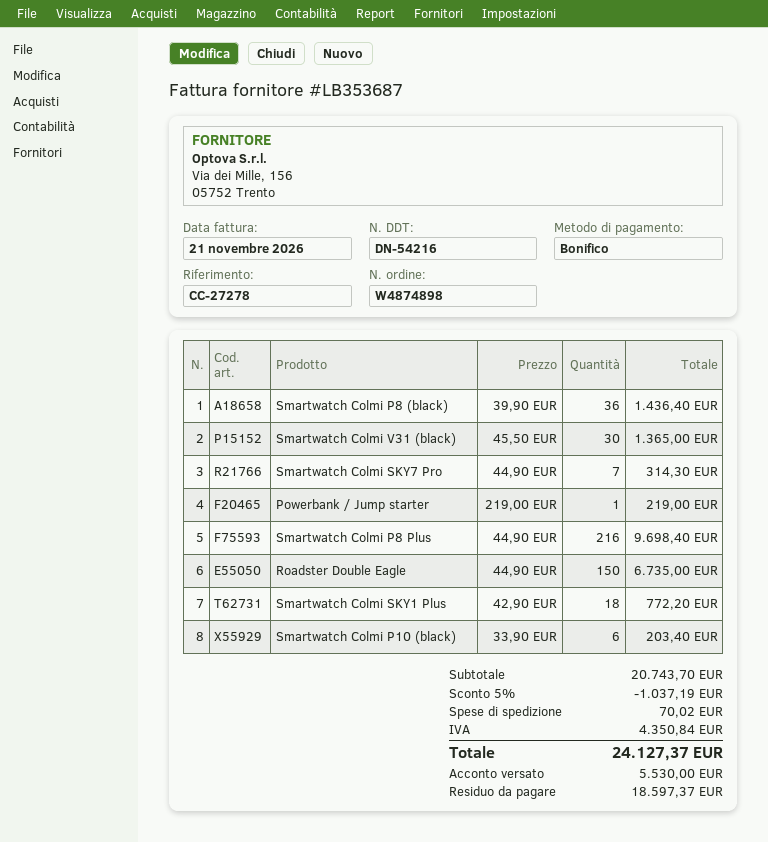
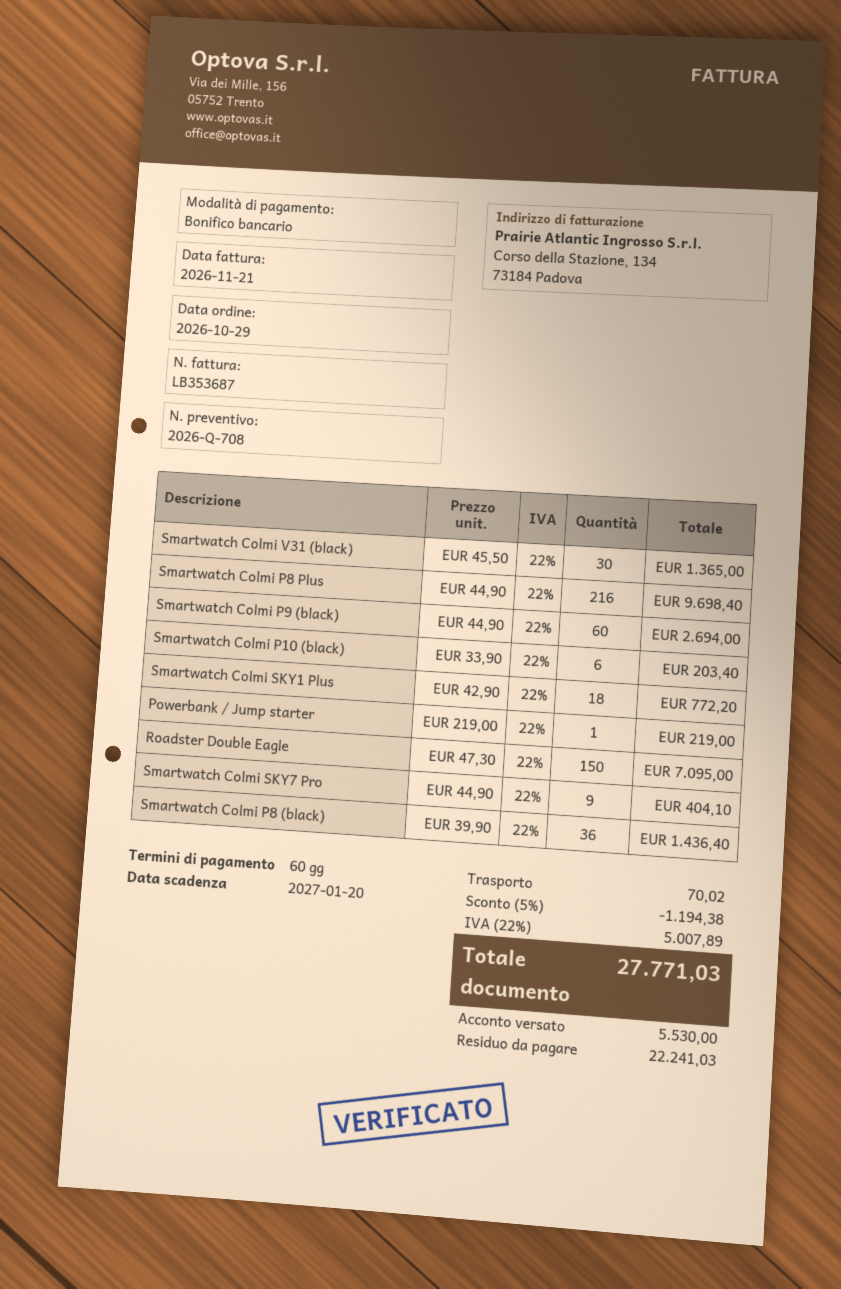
Smartwatch Colmi SKY7 Pro: 7 x 44.90 = 314.30 -> 9 x 44.90 = 404.10
Roadster Double Eagle: 150 x 44.90 = 6735.00 -> 150 x 47.30 = 7095.00
Smartwatch Colmi P9 (black): none -> 60 x 44.90 = 2694.00
discount: 5% = 1037.19 -> 5% = 1194.38
tax: 4350.84 -> 5007.89
total: 24127.37 -> 27771.03
balance: 18597.37 -> 22241.03

